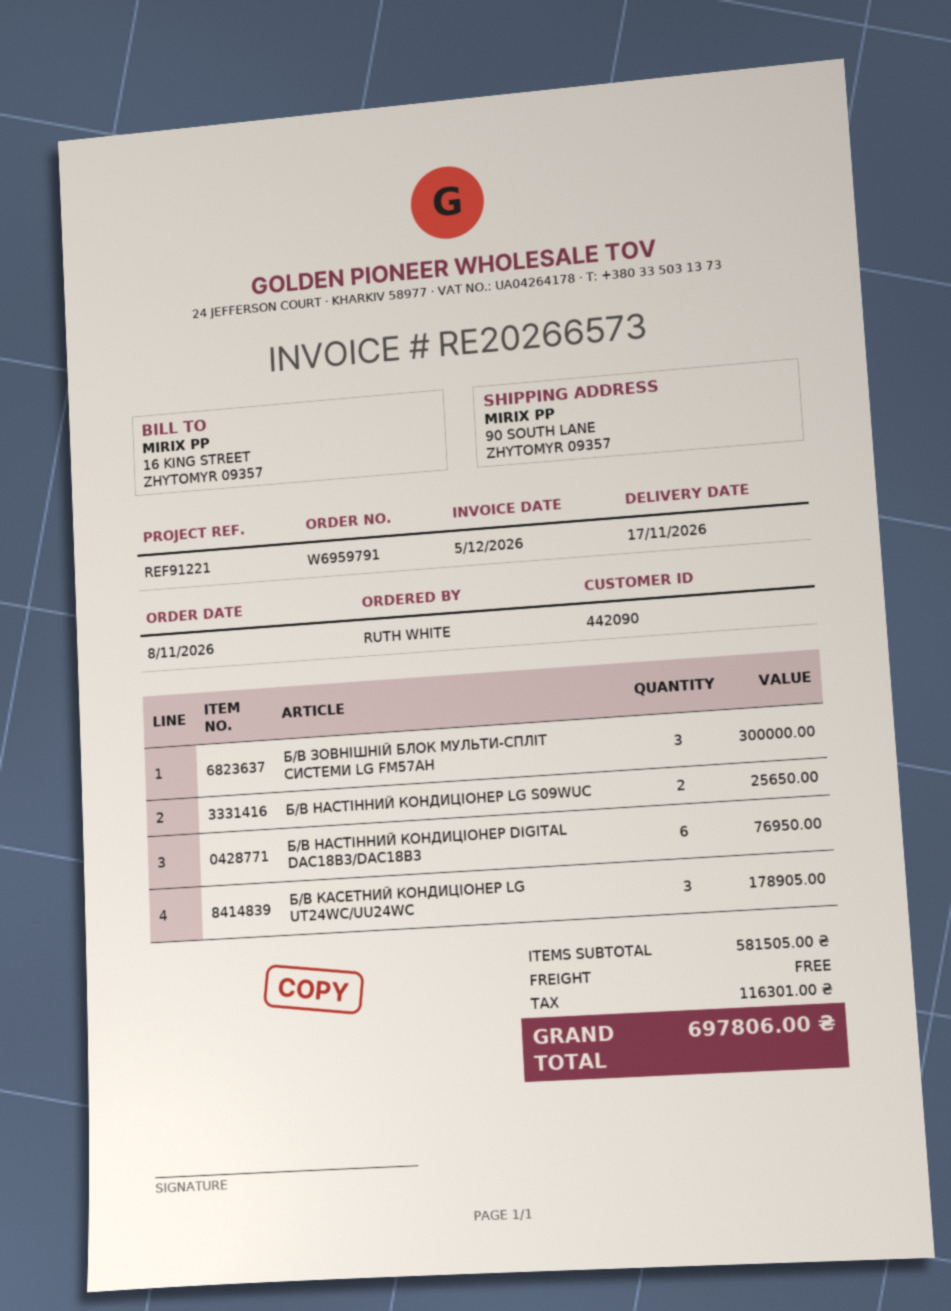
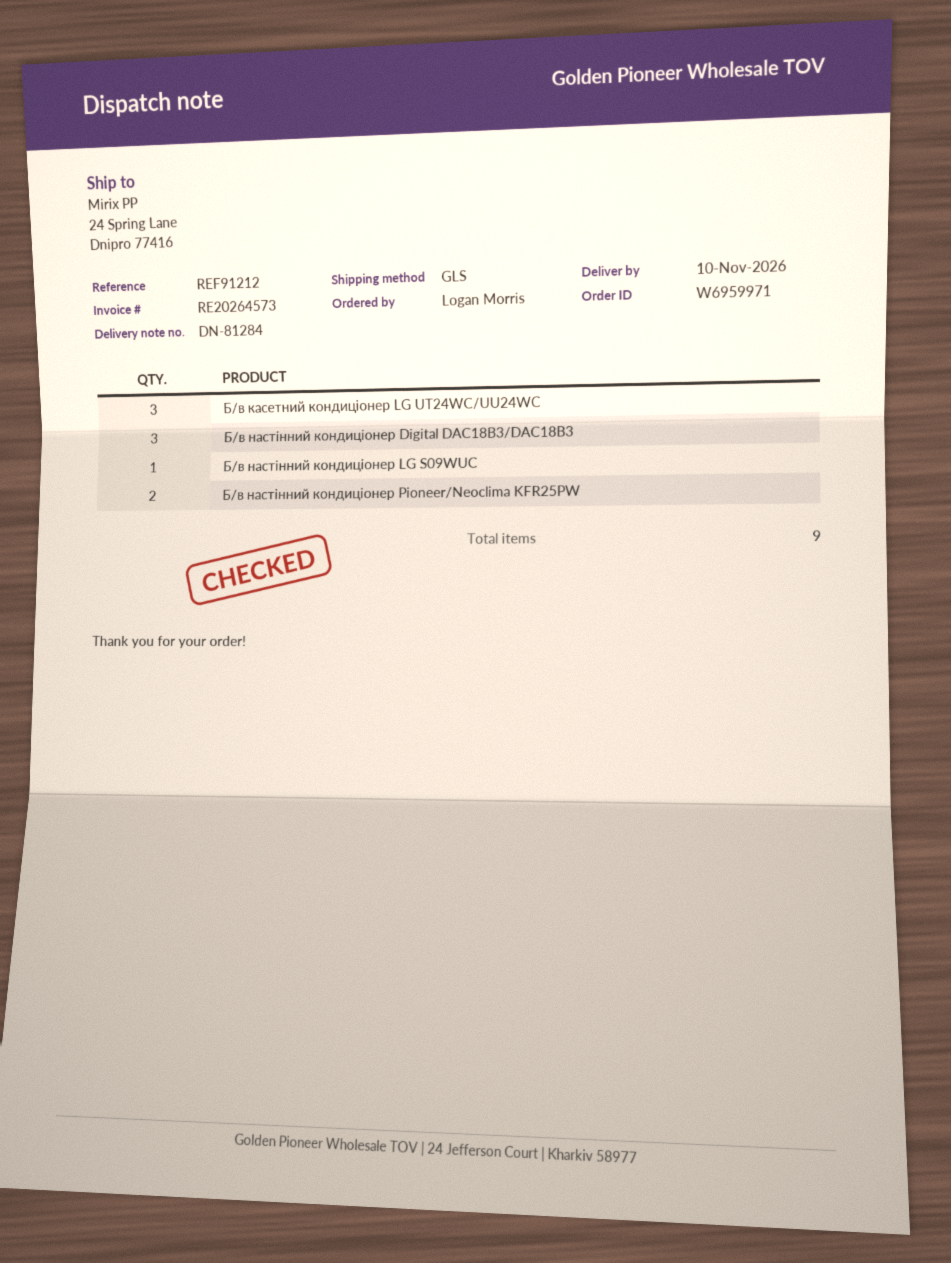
order number: W6959791 -> W6959971
delivery date: 2026-11-17 -> 2026-11-10
invoice number: RE20266573 -> RE20264573
reference: REF91221 -> REF91212
ordered by: RUTH WHITE -> Logan Morris
ship to: 90 SOUTH LANE, ZHYTOMYR 09357 -> 24 Spring Lane, Dnipro 77416
Б/В ЗОВНІШНІЙ БЛОК МУЛЬТИ-СПЛІТ СИСТЕМИ LG FM57AH: 3 -> none
Б/В НАСТІННИЙ КОНДИЦІОНЕР LG S09WUC: 2 -> 1
Б/В НАСТІННИЙ КОНДИЦІОНЕР DIGITAL DAC18B3/DAC18B3: 6 -> 3
Б/в настінний кондиціонер Pioneer/Neoclima KFR25PW: none -> 2

